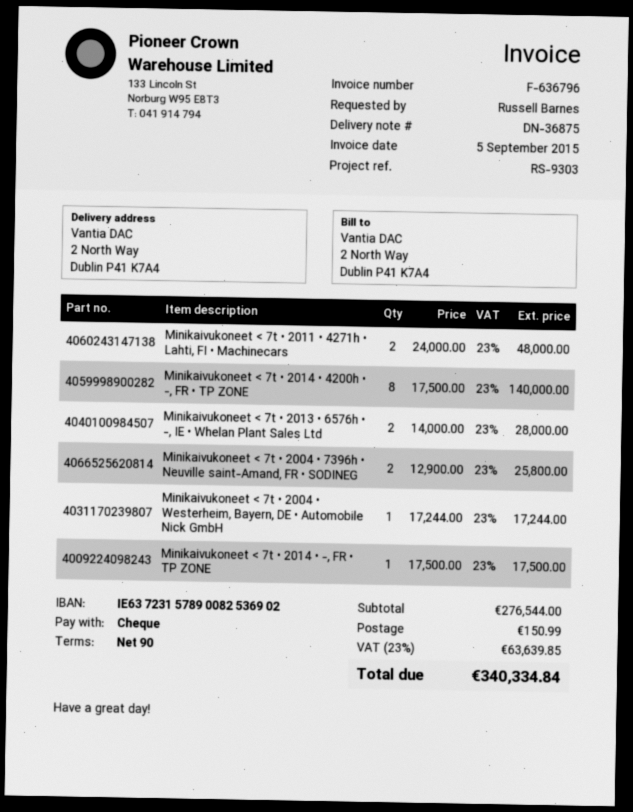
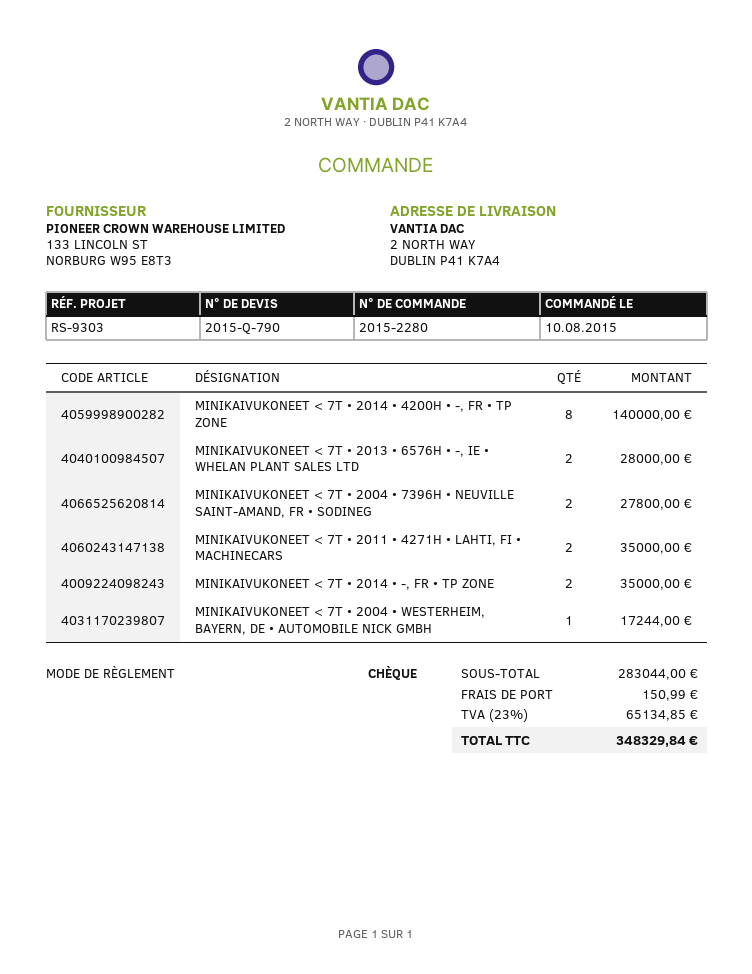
Minikaivukoneet < 7t • 2011 • 4271h • Lahti, FI • Machinecars: 2 for 48000.00 -> 2 for 35000.00
Minikaivukoneet < 7t • 2004 • 7396h • Neuville saint-Amand, FR • SODINEG: 2 for 25800.00 -> 2 for 27800.00
Minikaivukoneet < 7t • 2014 • -, FR • TP ZONE: 1 for 17500.00 -> 2 for 35000.00
subtotal: 276544.00 -> 283044.00
tax: 23% = 63639.85 -> 23% = 65134.85
total: 340334.84 -> 348329.84

